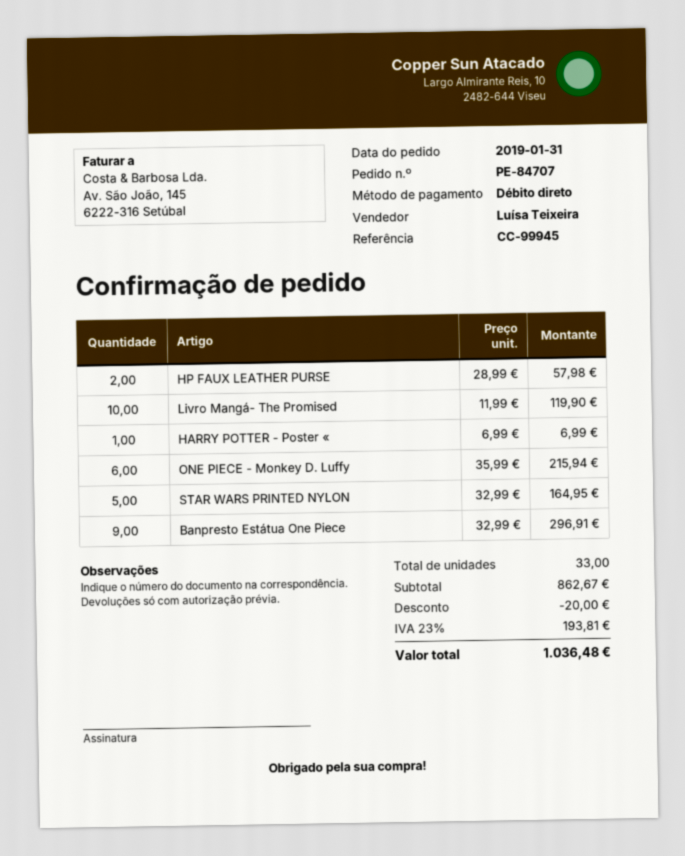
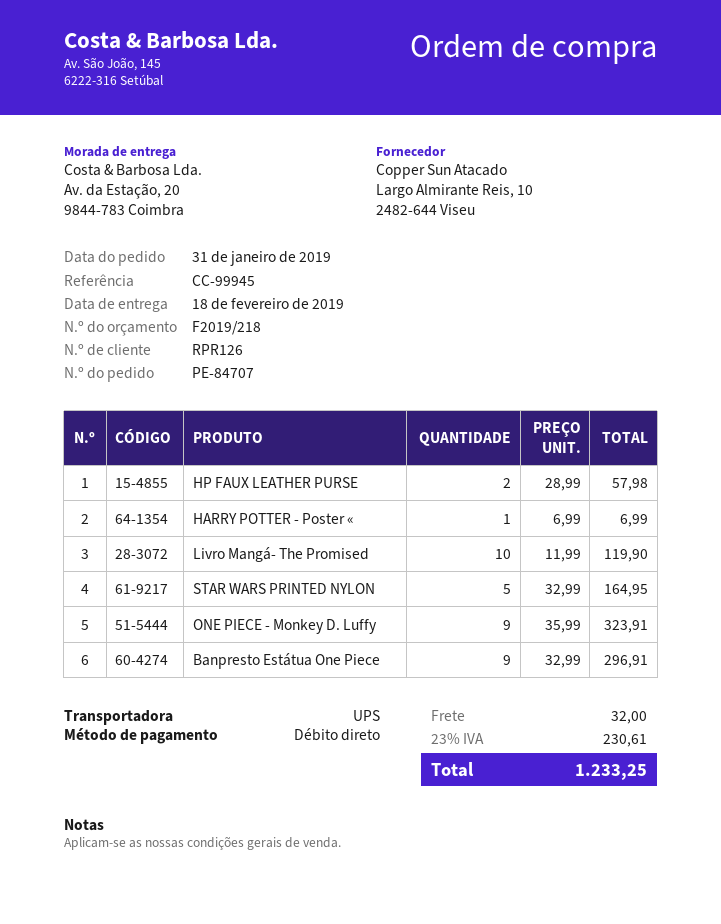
ONE PIECE - Monkey D. Luffy: 6 x 35.99 = 215.94 -> 9 x 35.99 = 323.91
discount: 20.00 -> none
shipping: none -> 32.00
tax: 23% = 193.81 -> 23% = 230.61
total: 1036.48 -> 1233.25

